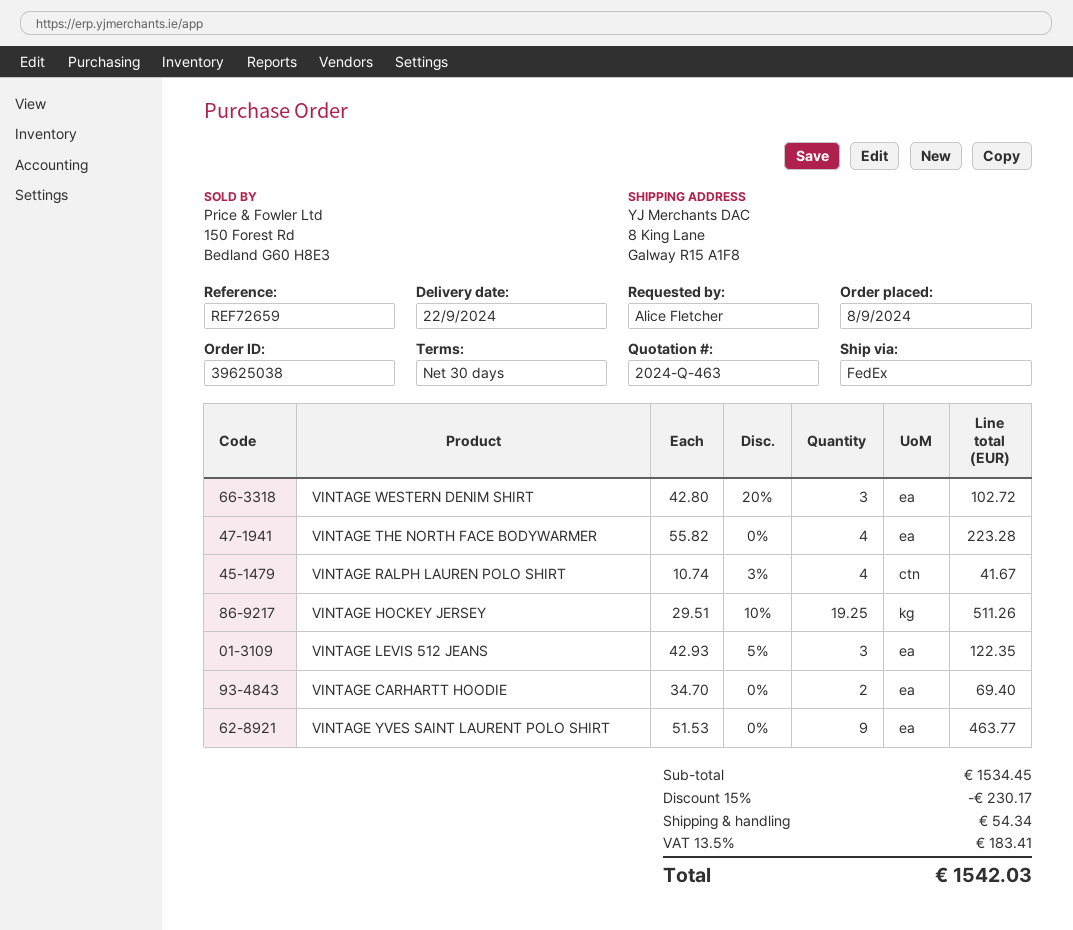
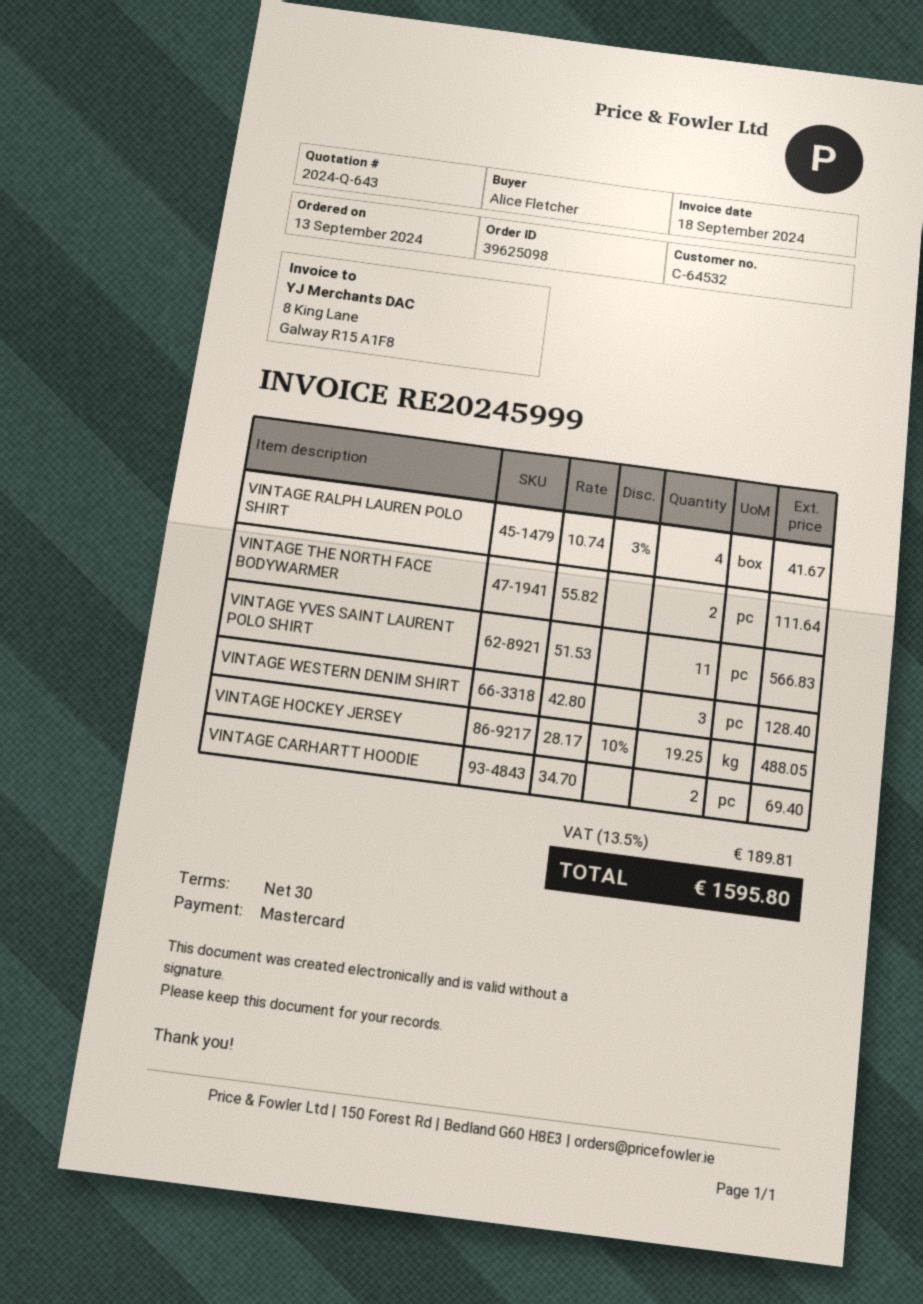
quote number: 2024-Q-463 -> 2024-Q-643
order number: 39625038 -> 39625098
order date: 2024-09-08 -> 2024-09-13
VINTAGE WESTERN DENIM SHIRT: 3 x 42.80 - 20% = 102.72 -> 3 x 42.80 = 128.40
VINTAGE THE NORTH FACE BODYWARMER: 4 x 55.82 = 223.28 -> 2 x 55.82 = 111.64
VINTAGE HOCKEY JERSEY: 19.25 x 29.51 - 10% = 511.26 -> 19.25 x 28.17 - 10% = 488.05
VINTAGE LEVIS 512 JEANS: 3 x 42.93 - 5% = 122.35 -> none
VINTAGE YVES SAINT LAURENT POLO SHIRT: 9 x 51.53 = 463.77 -> 11 x 51.53 = 566.83
discount: 15% = 230.17 -> none
shipping: 54.34 -> none
tax: 13.5% = 183.41 -> 13.5% = 189.81
total: 1542.03 -> 1595.80

